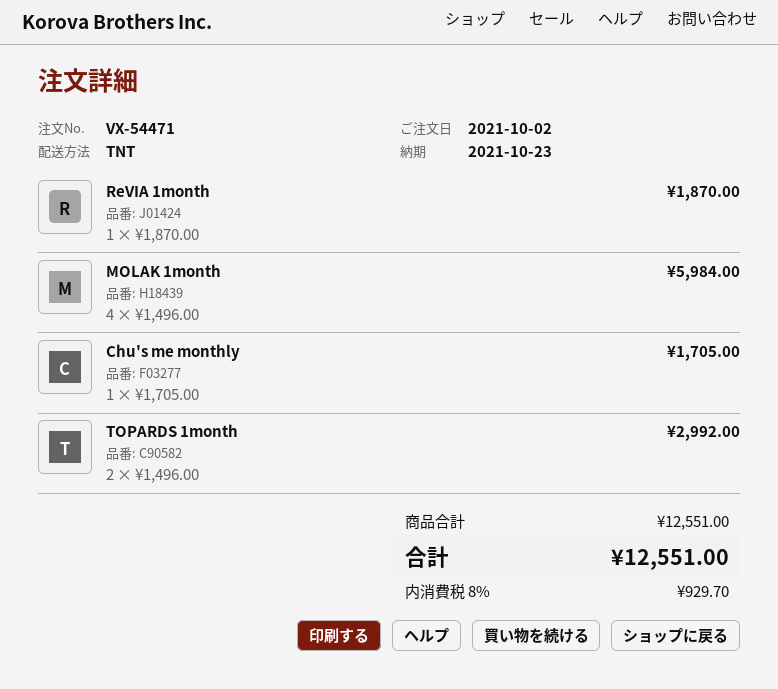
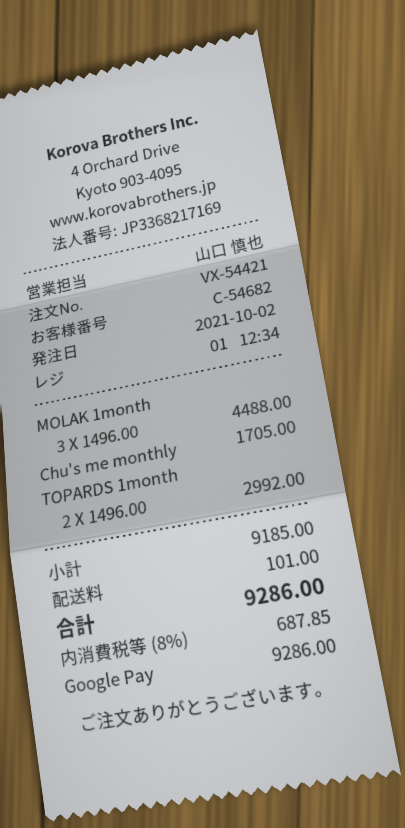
order number: VX-54471 -> VX-54421
ReVIA 1month: 1 x 1870.00 = 1870.00 -> none
MOLAK 1month: 4 x 1496.00 = 5984.00 -> 3 x 1496.00 = 4488.00
subtotal: 12551.00 -> 9185.00
shipping: none -> 101.00
tax: 8% = 929.70 -> 8% = 687.85
total: 12551.00 -> 9286.00

